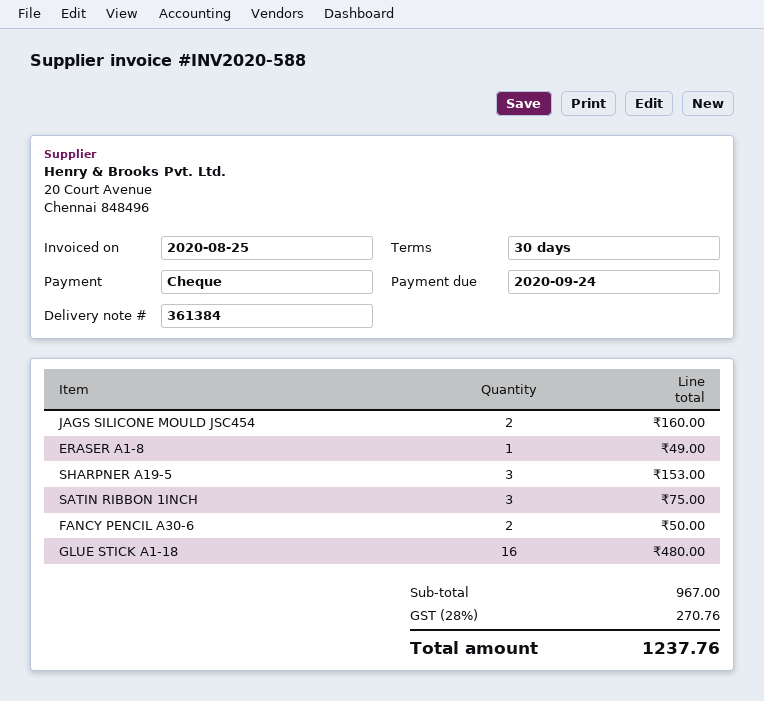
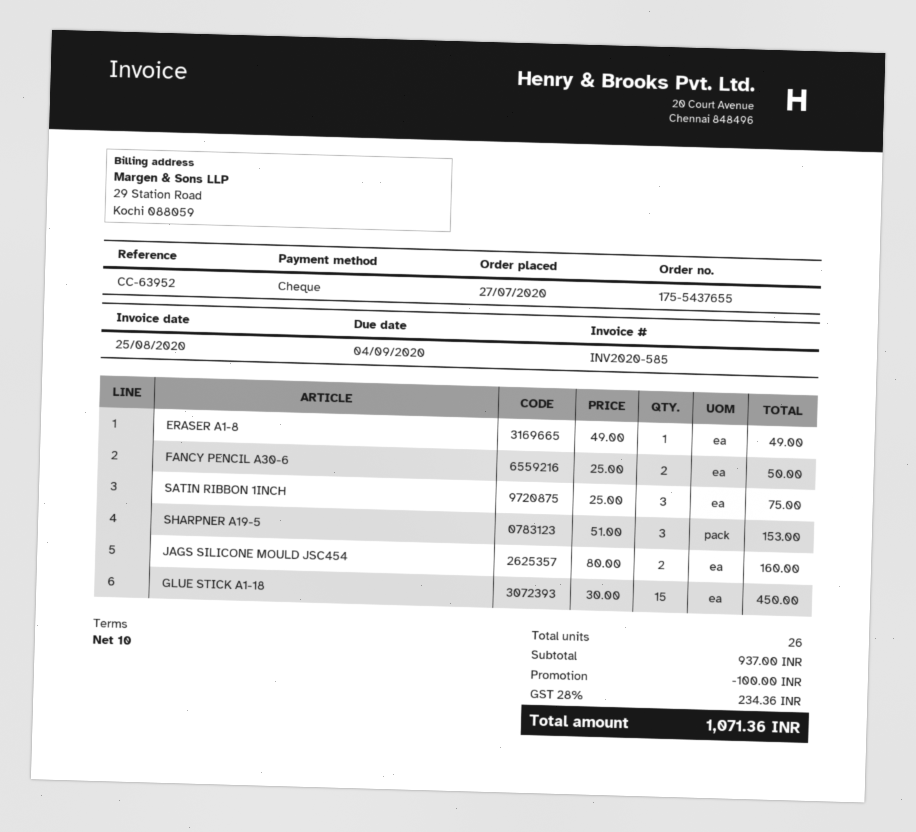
invoice number: INV2020-588 -> INV2020-585
payment terms: 30 days -> 10 days
due date: 2020-09-24 -> 2020-09-04
GLUE STICK A1-18: 16 for 480.00 -> 15 for 450.00
subtotal: 967.00 -> 937.00
discount: none -> 100.00
tax: 28% = 270.76 -> 28% = 234.36
total: 1237.76 -> 1071.36

